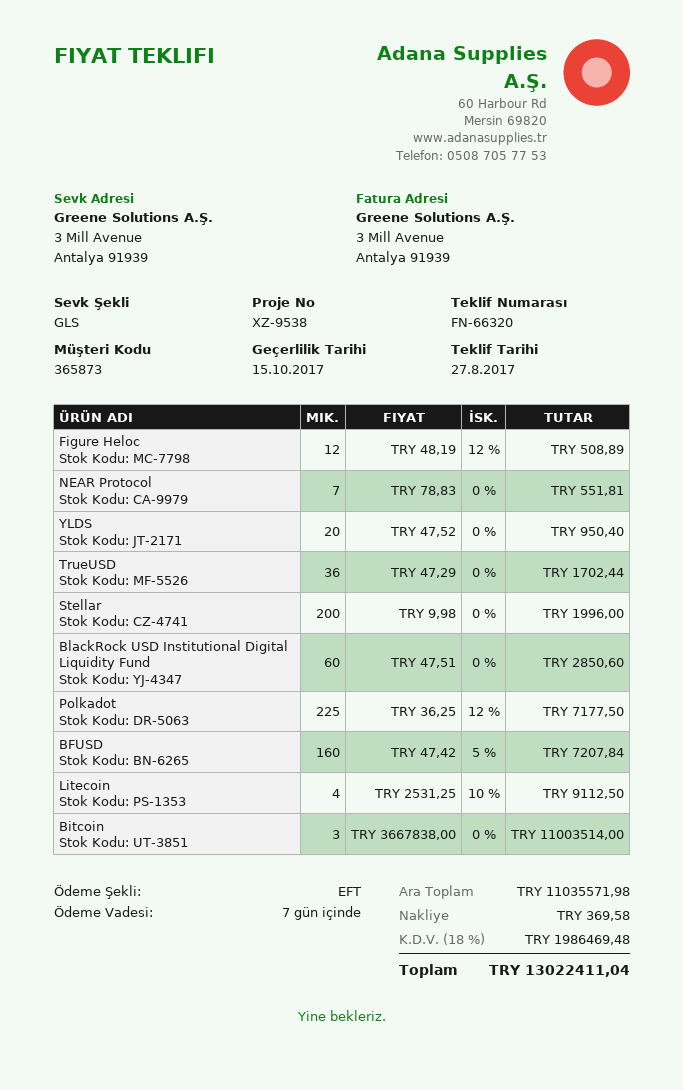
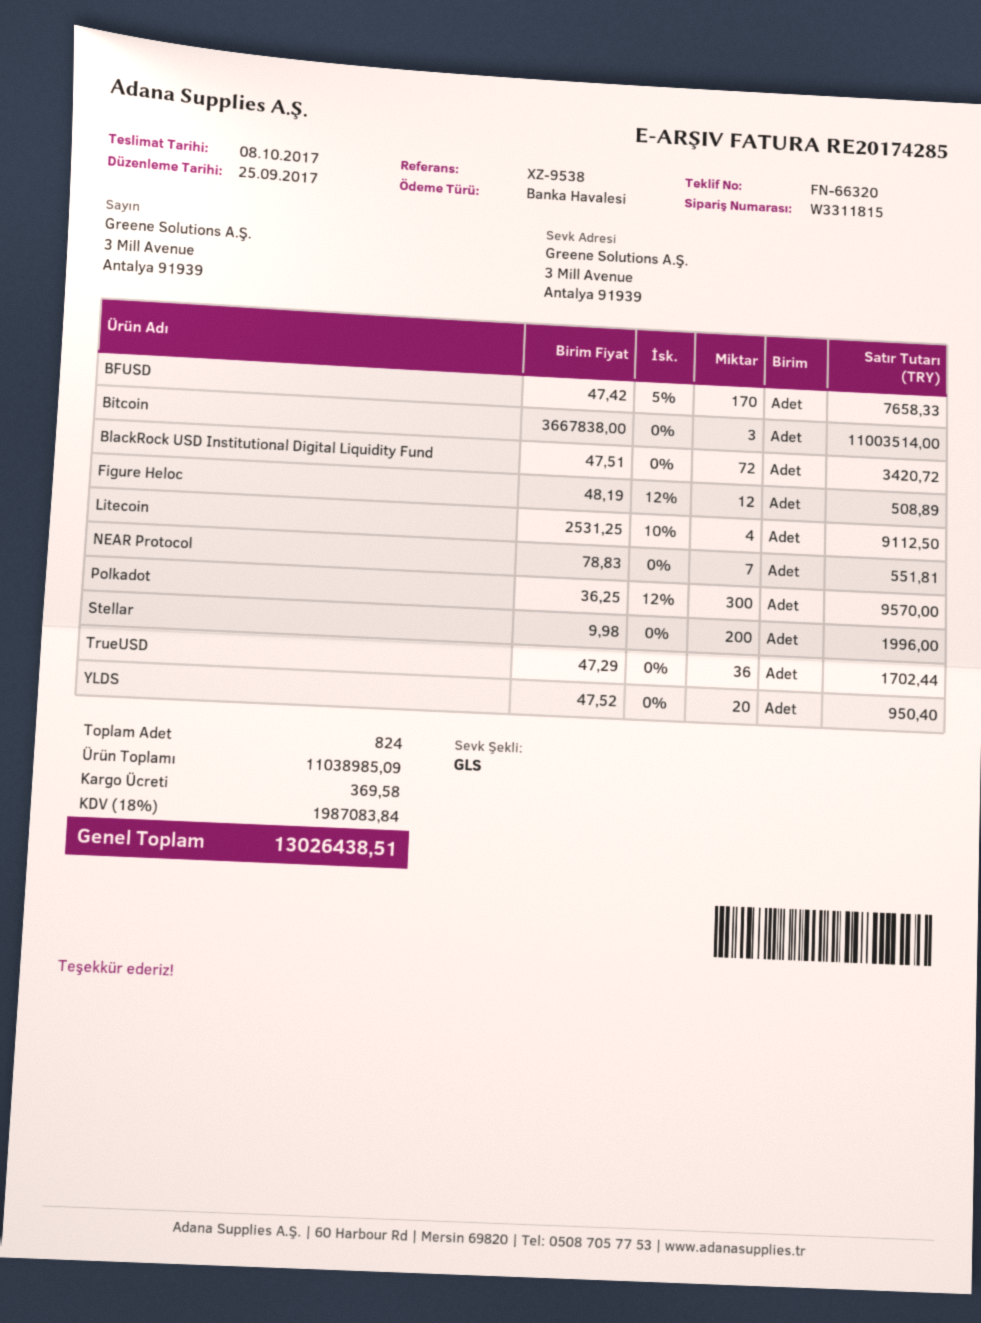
BlackRock USD Institutional Digital Liquidity Fund: 60 x 47.51 = 2850.60 -> 72 x 47.51 = 3420.72
Polkadot: 225 x 36.25 - 12% = 7177.50 -> 300 x 36.25 - 12% = 9570.00
BFUSD: 160 x 47.42 - 5% = 7207.84 -> 170 x 47.42 - 5% = 7658.33
subtotal: 11035571.98 -> 11038985.09
tax: 18% = 1986469.48 -> 18% = 1987083.84
total: 13022411.04 -> 13026438.51

